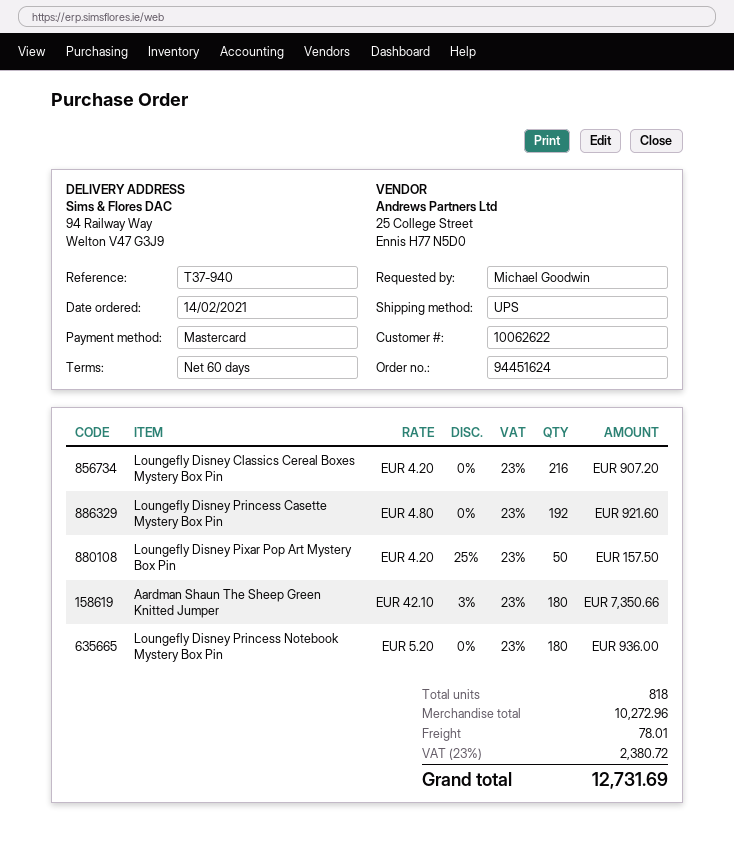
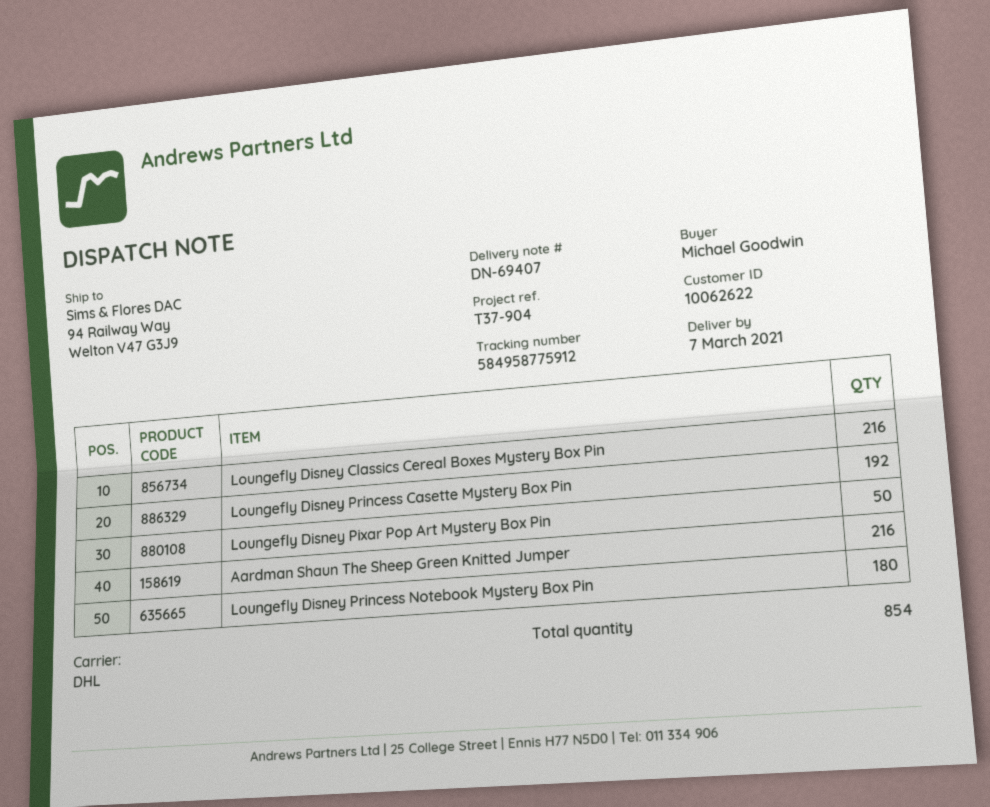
reference: T37-940 -> T37-904
shipping method: UPS -> DHL
Aardman Shaun The Sheep Green Knitted Jumper: 180 -> 216
total quantity: 818 -> 854

